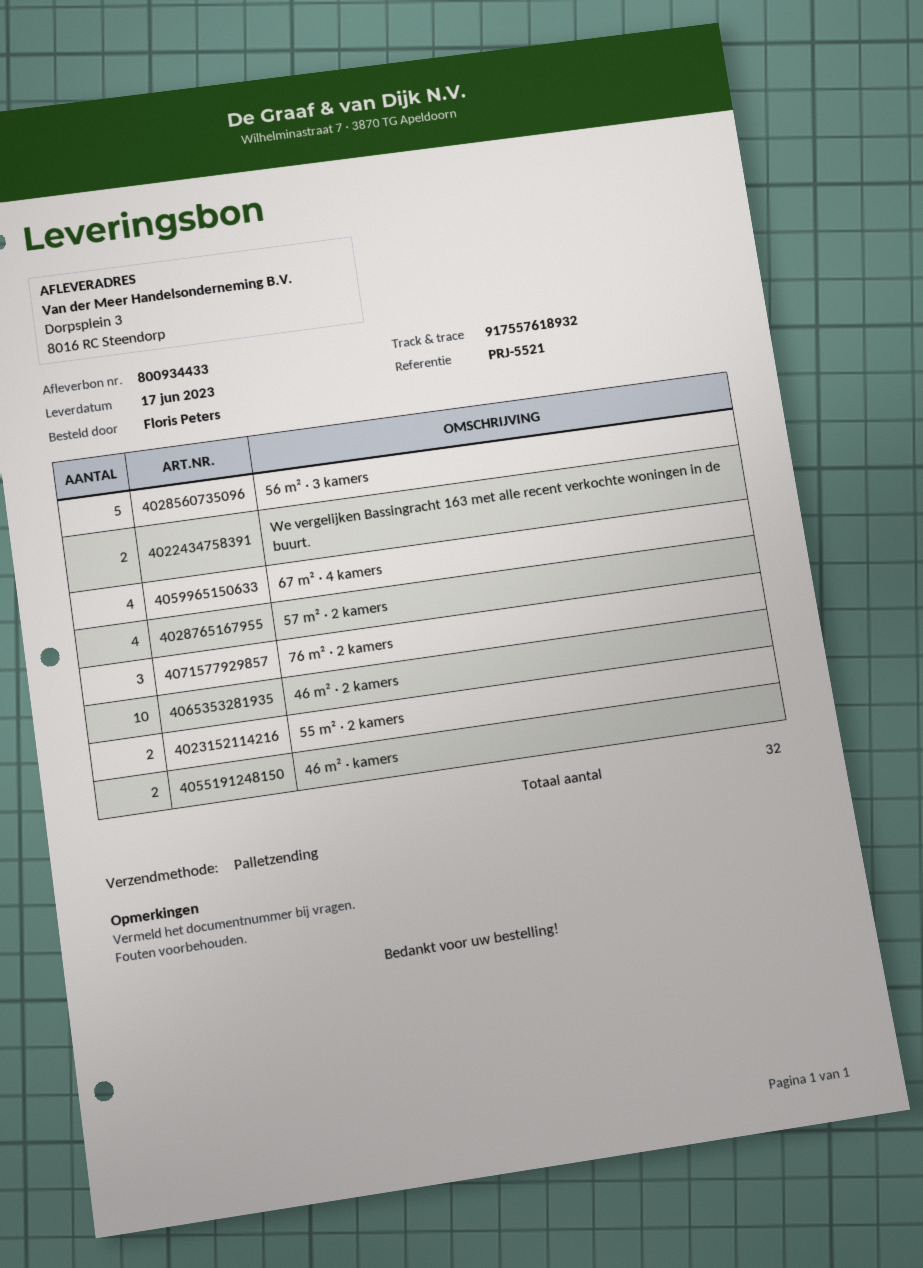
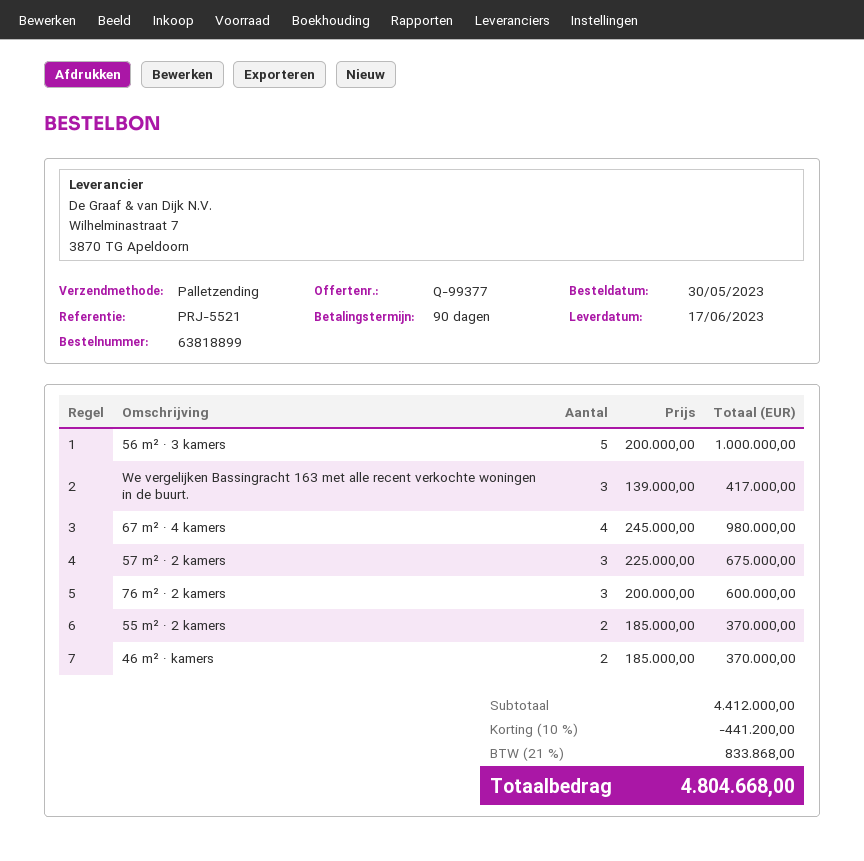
We vergelijken Bassingracht 163 met alle recent verkochte woningen in de buurt.: 2 -> 3
57 m² · 2 kamers: 4 -> 3
46 m² · 2 kamers: 10 -> none

